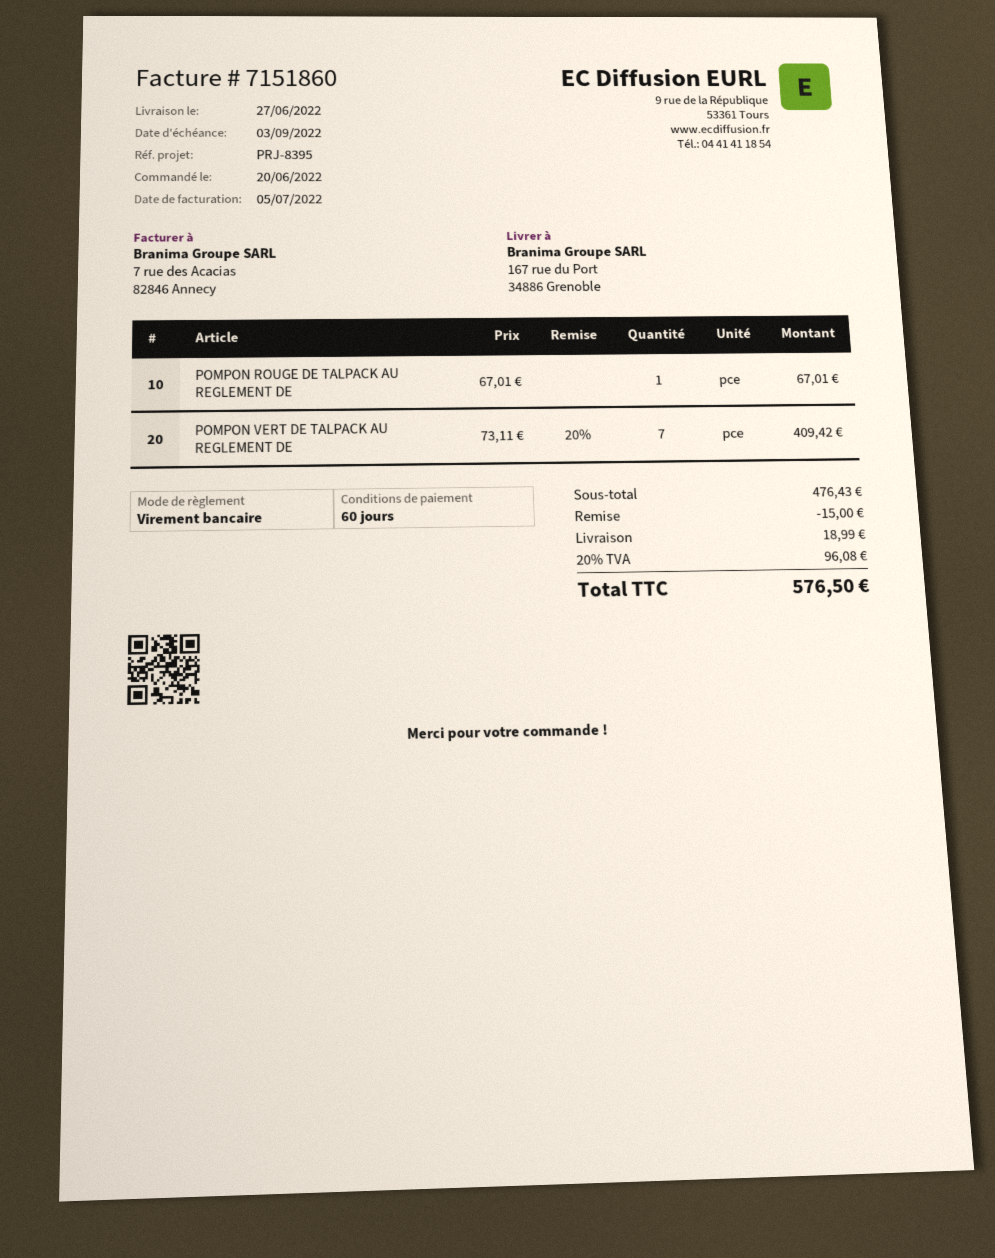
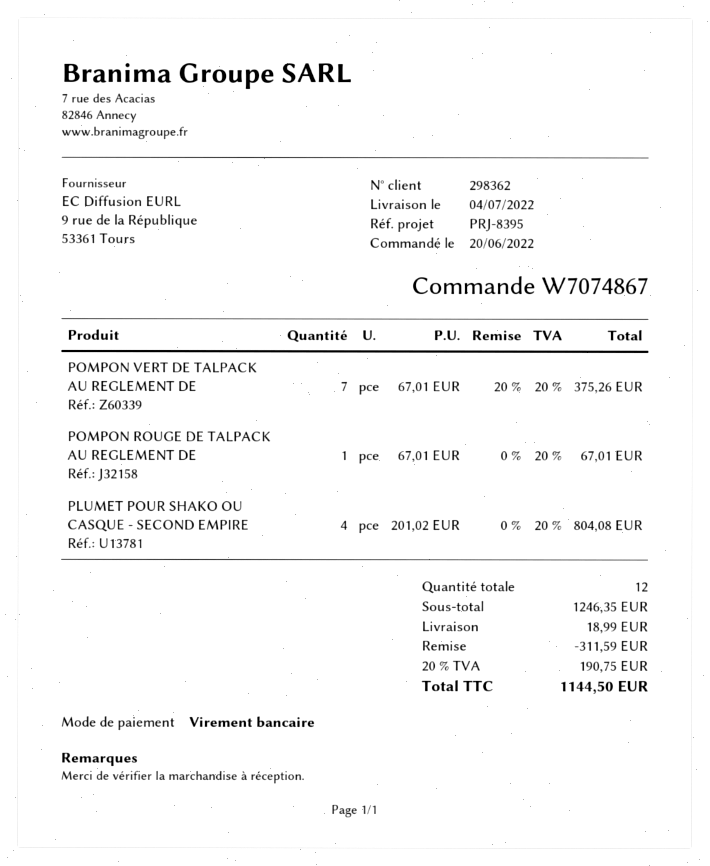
delivery date: 2022-06-27 -> 2022-07-04
POMPON VERT DE TALPACK AU REGLEMENT DE: 7 x 73.11 - 20% = 409.42 -> 7 x 67.01 - 20% = 375.26
PLUMET POUR SHAKO OU CASQUE - SECOND EMPIRE: none -> 4 x 201.02 = 804.08
subtotal: 476.43 -> 1246.35
discount: 15.00 -> 311.59
tax: 20% = 96.08 -> 20% = 190.75
total: 576.50 -> 1144.50

